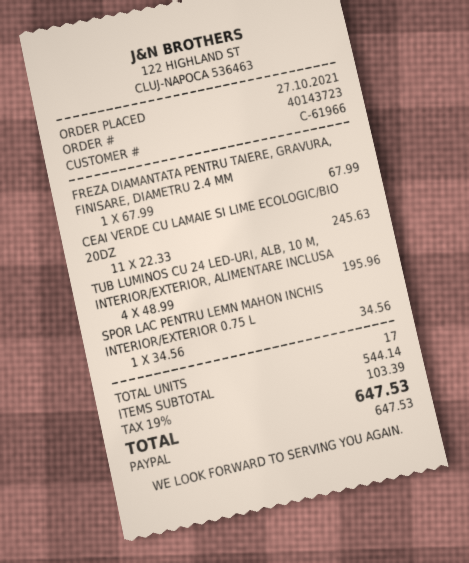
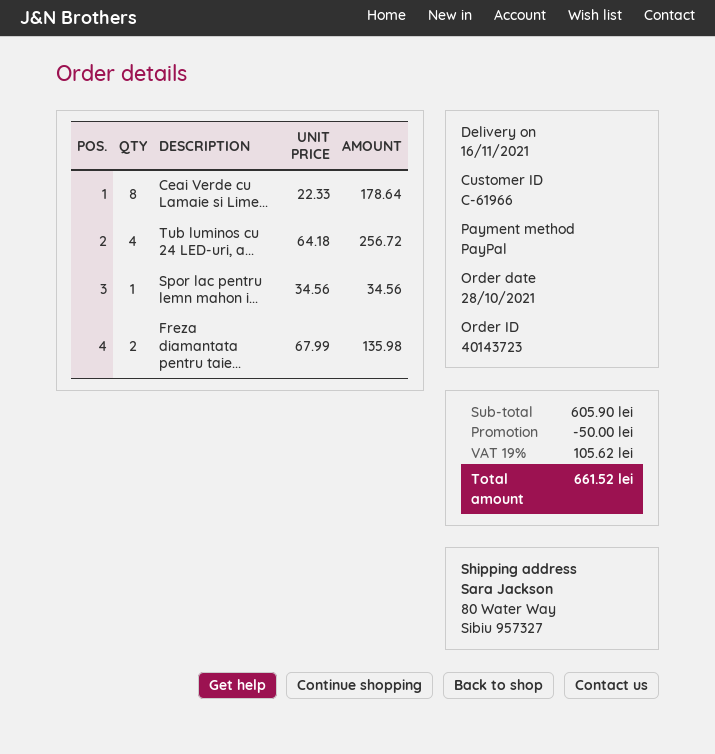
order date: 2021-10-27 -> 2021-10-28
FREZA DIAMANTATA PENTRU TAIERE, GRAVURA, FINISARE, DIAMETRU 2.4 MM: 1 x 67.99 = 67.99 -> 2 x 67.99 = 135.98
CEAI VERDE CU LAMAIE SI LIME ECOLOGIC/BIO 20DZ: 11 x 22.33 = 245.63 -> 8 x 22.33 = 178.64
TUB LUMINOS CU 24 LED-URI, ALB, 10 M, INTERIOR/EXTERIOR, ALIMENTARE INCLUSA: 4 x 48.99 = 195.96 -> 4 x 64.18 = 256.72
subtotal: 544.14 -> 605.90
discount: none -> 50.00
tax: 19% = 103.39 -> 19% = 105.62
total: 647.53 -> 661.52

